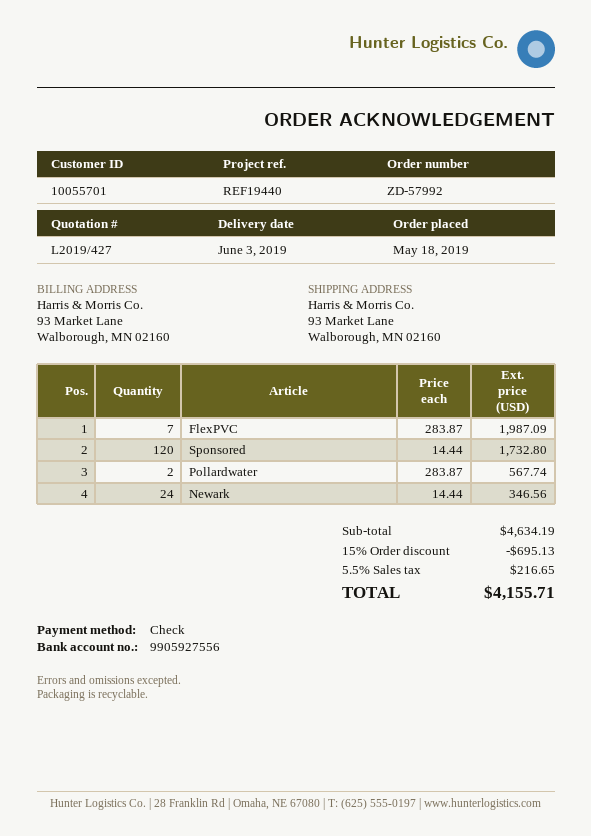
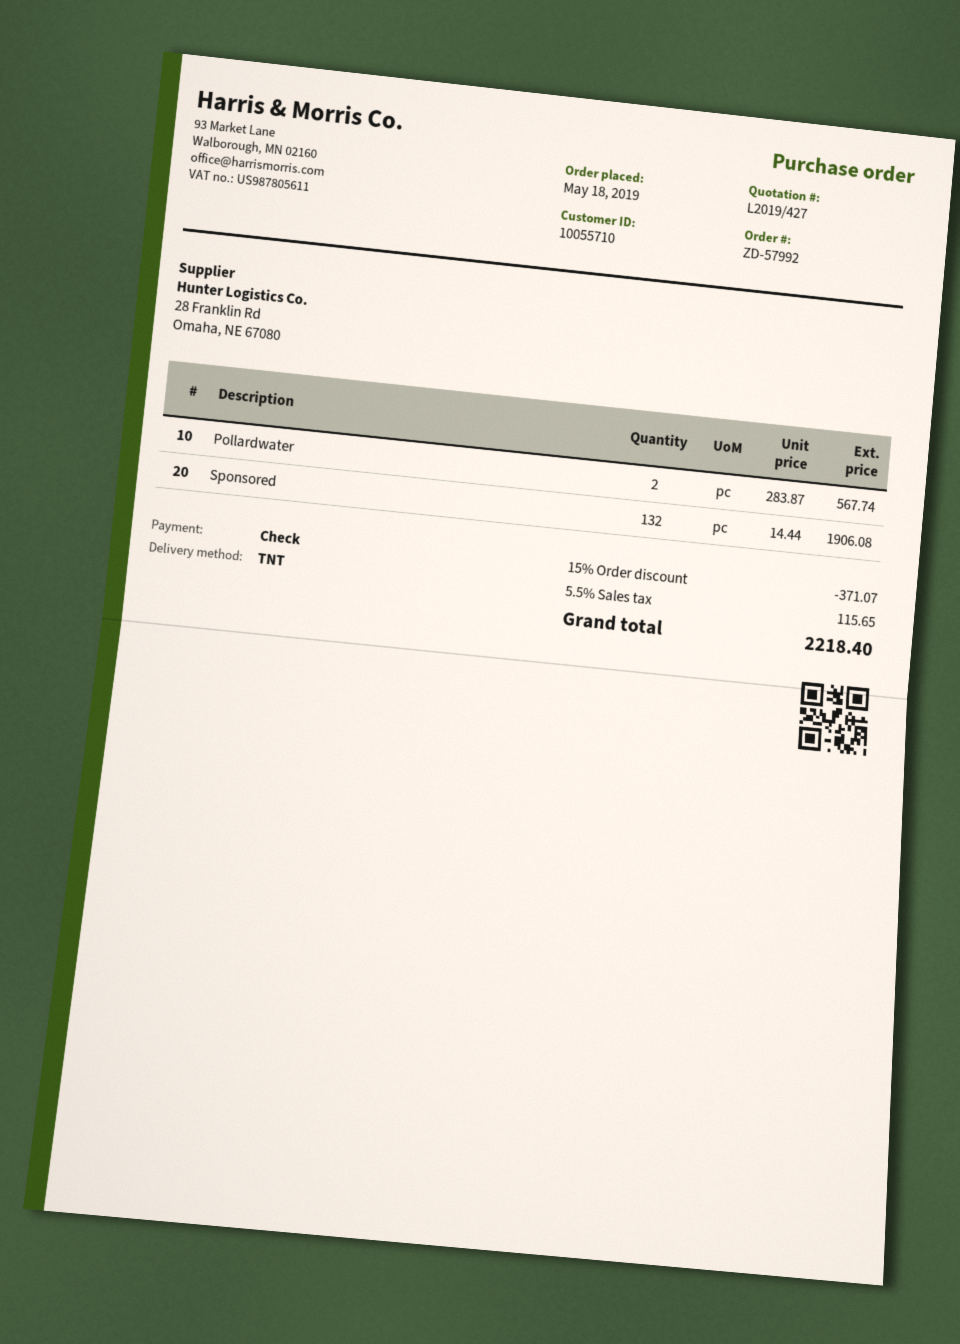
customer number: 10055701 -> 10055710
FlexPVC: 7 x 283.87 = 1987.09 -> none
Sponsored: 120 x 14.44 = 1732.80 -> 132 x 14.44 = 1906.08
Newark: 24 x 14.44 = 346.56 -> none
discount: 15% = 695.13 -> 15% = 371.07
tax: 5.5% = 216.65 -> 5.5% = 115.65
total: 4155.71 -> 2218.40

